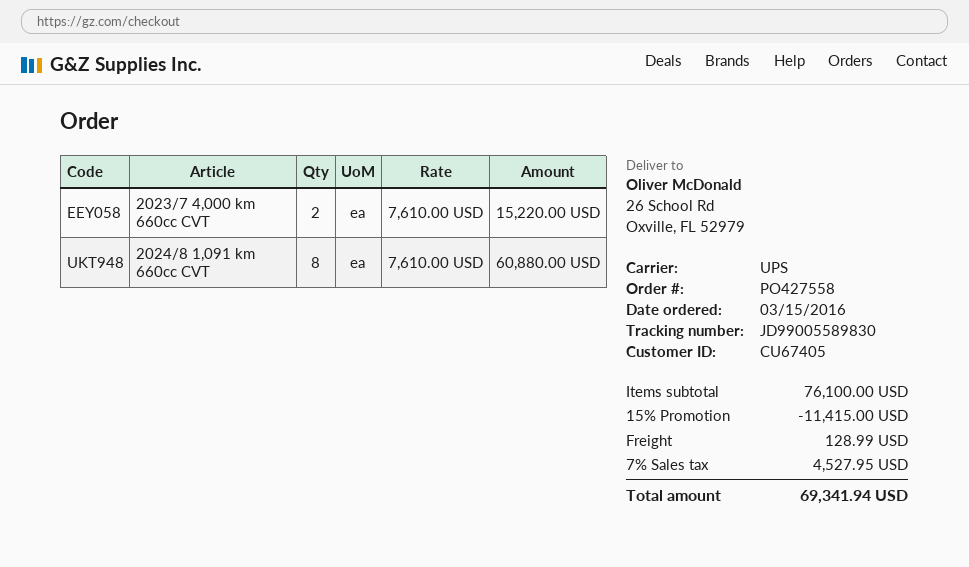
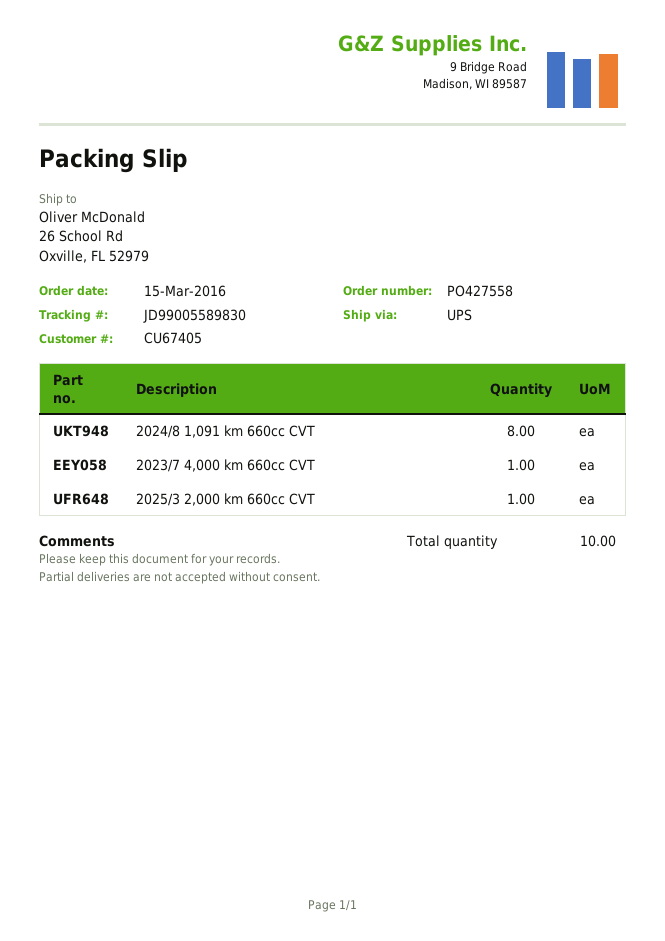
2023/7 4,000 km 660cc CVT: 2 -> 1
2025/3 2,000 km 660cc CVT: none -> 1

